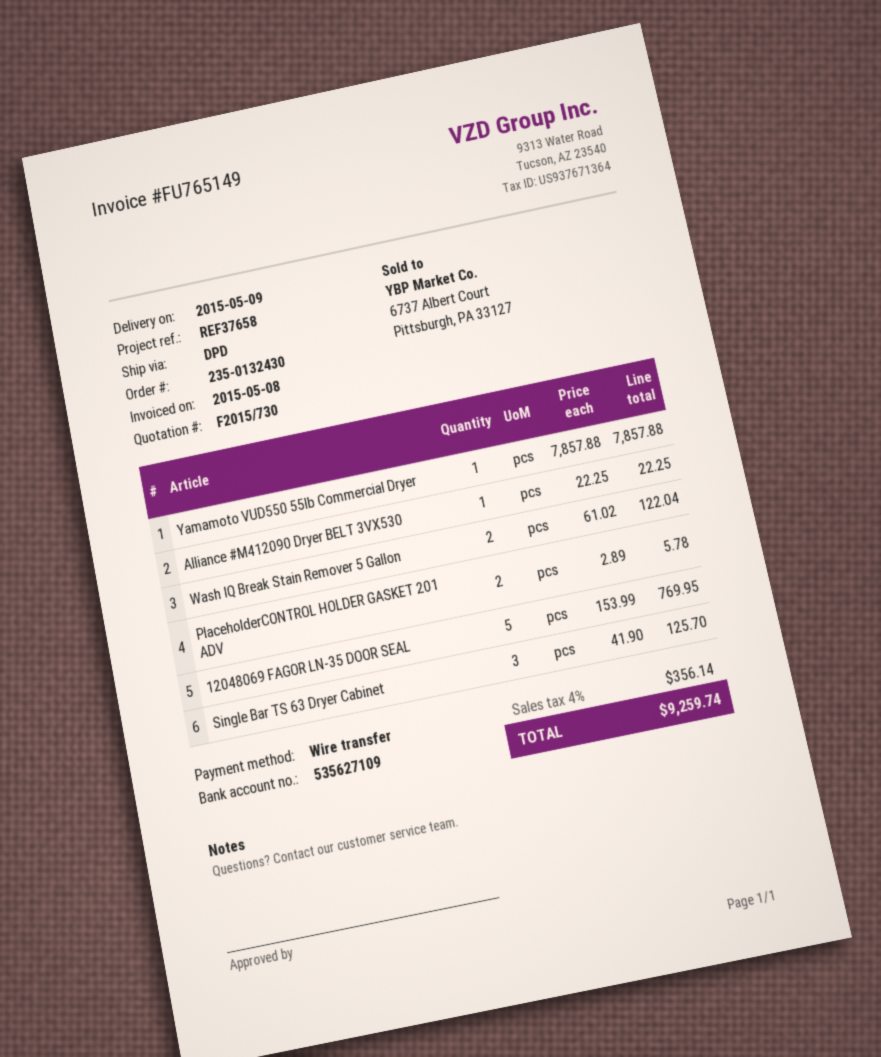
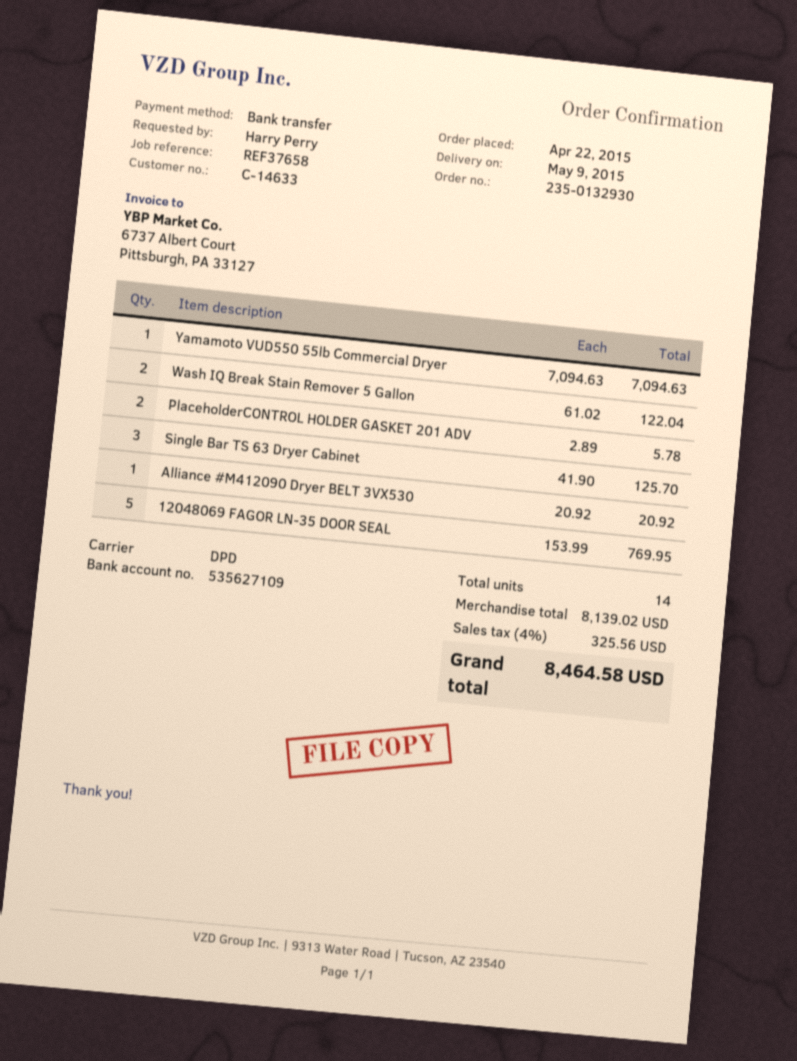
order number: 235-0132430 -> 235-0132930
Yamamoto VUD550 55lb Commercial Dryer: 1 x 7857.88 = 7857.88 -> 1 x 7094.63 = 7094.63
Alliance #M412090 Dryer BELT 3VX530: 1 x 22.25 = 22.25 -> 1 x 20.92 = 20.92
tax: 4% = 356.14 -> 4% = 325.56
total: 9259.74 -> 8464.58

